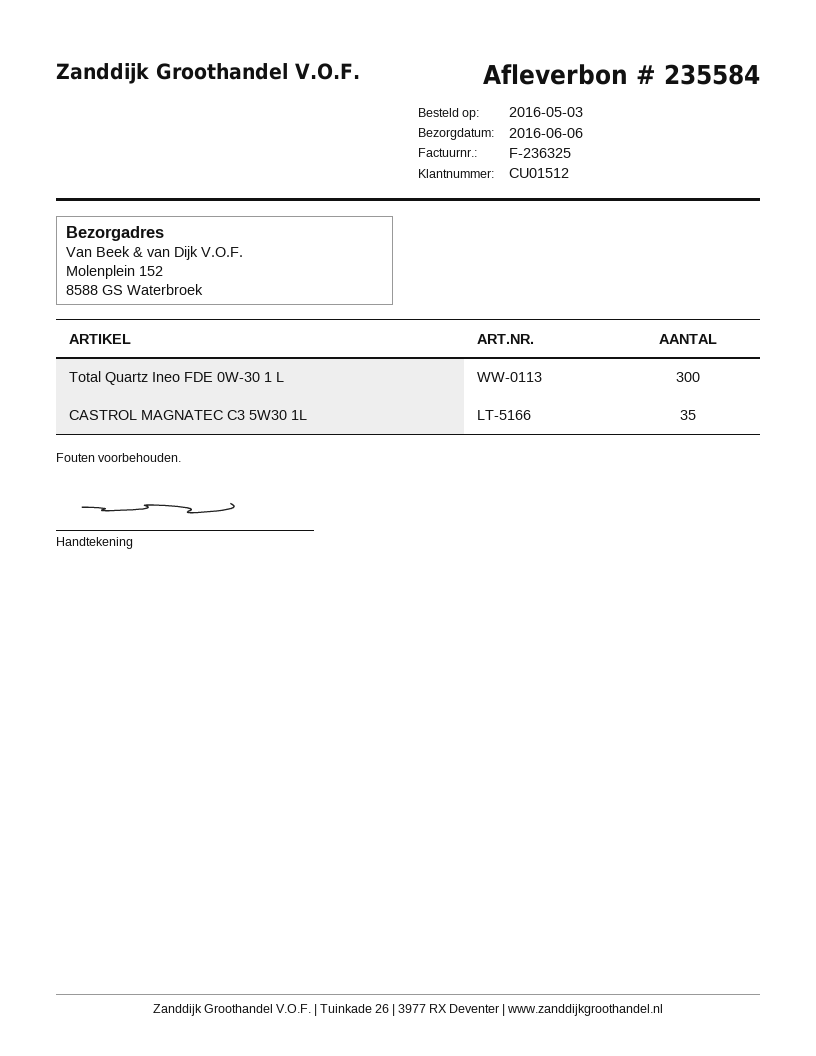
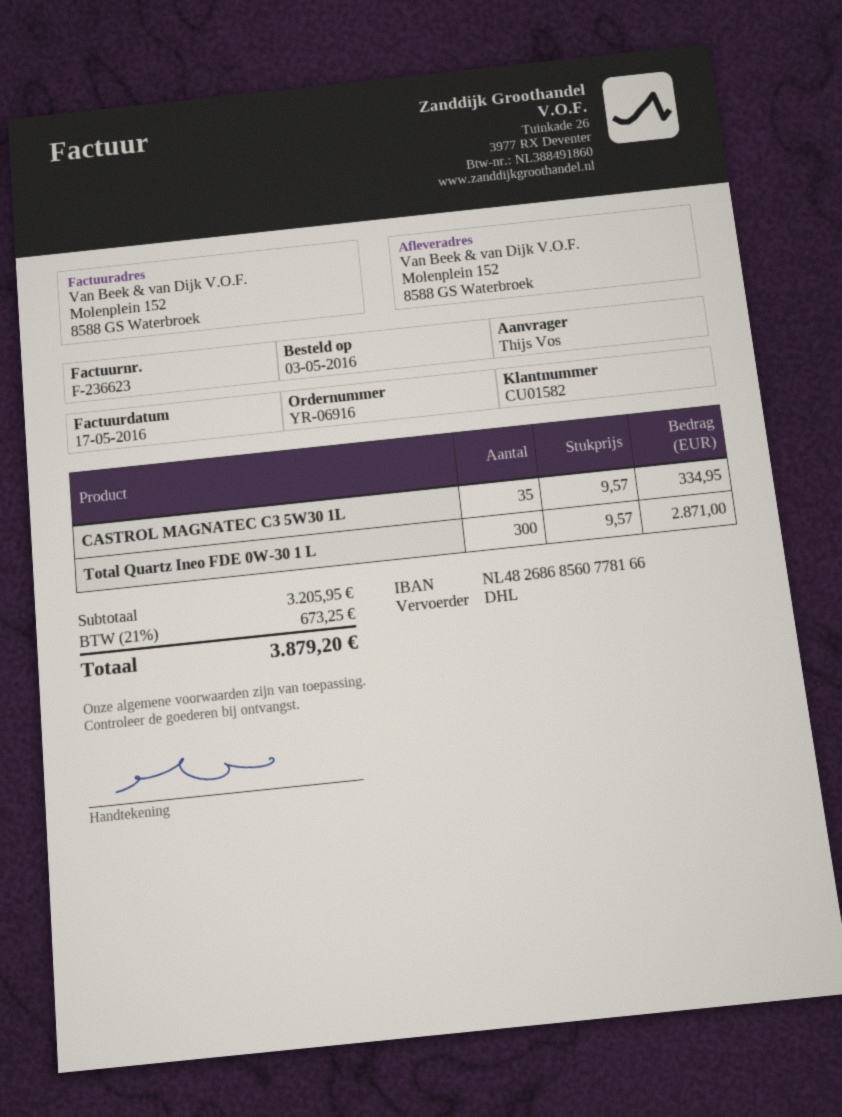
invoice number: F-236325 -> F-236623
customer number: CU01512 -> CU01582

